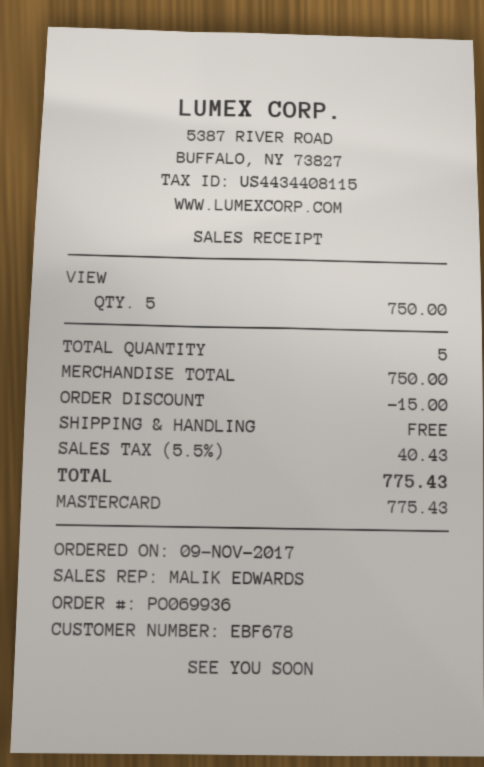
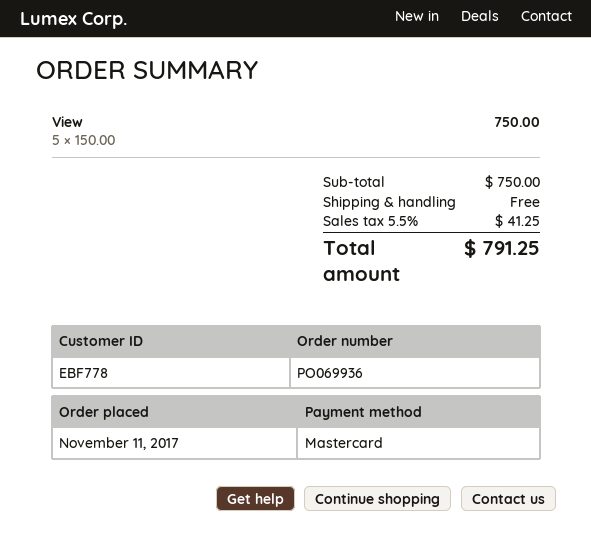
order date: 2017-11-09 -> 2017-11-11
customer number: EBF678 -> EBF778
discount: 15.00 -> none
tax: 5.5% = 40.43 -> 5.5% = 41.25
total: 775.43 -> 791.25

